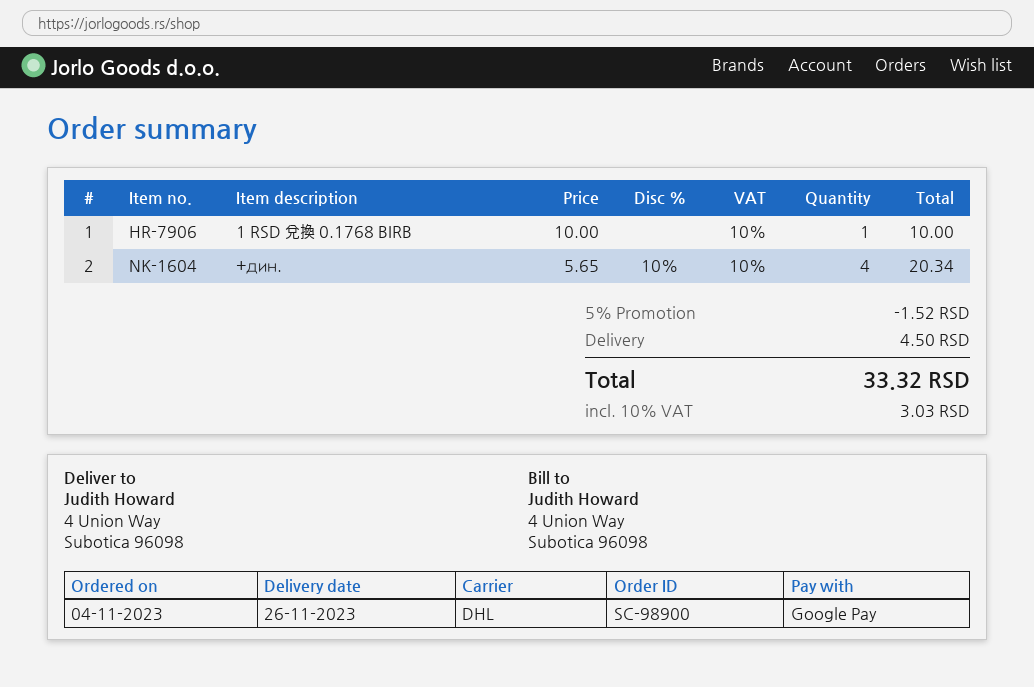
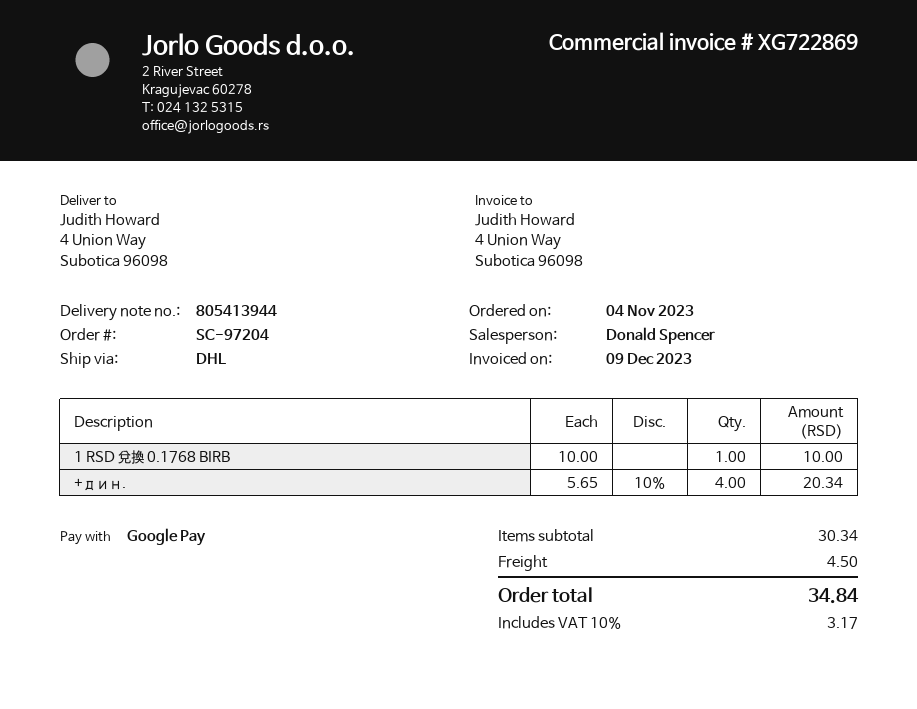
order number: SC-98900 -> SC-97204
discount: 5% = 1.52 -> none
tax: 10% = 3.03 -> 10% = 3.17
total: 33.32 -> 34.84

